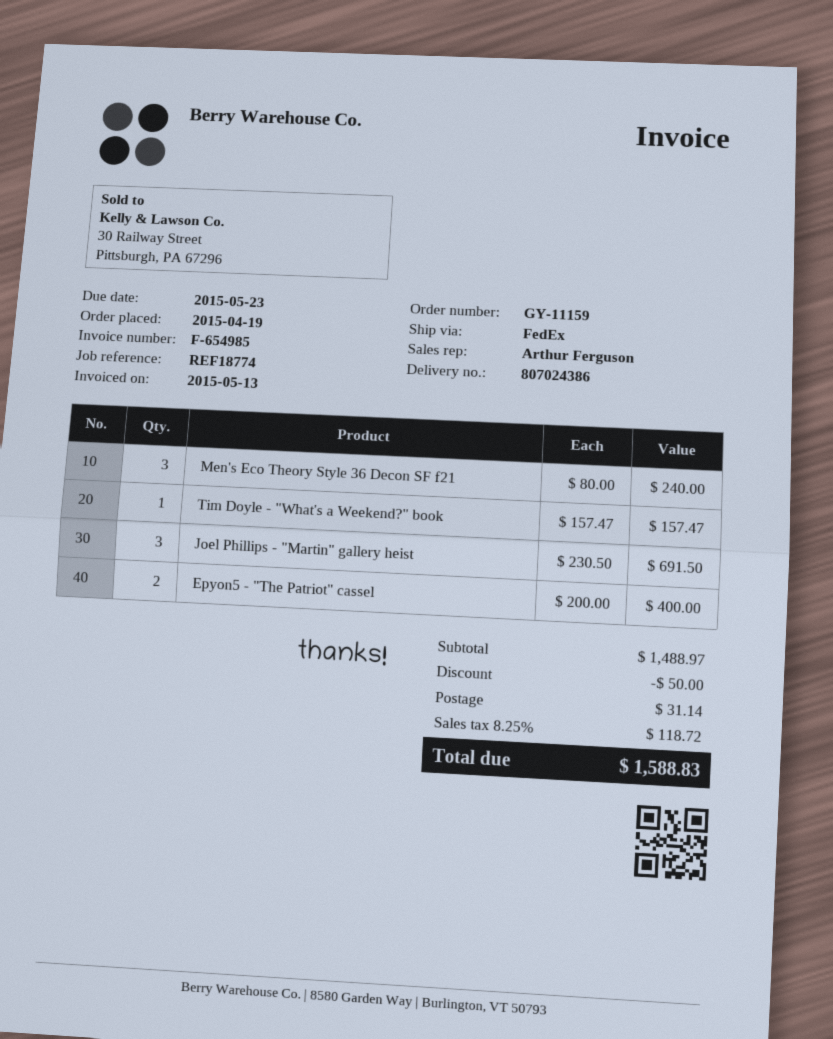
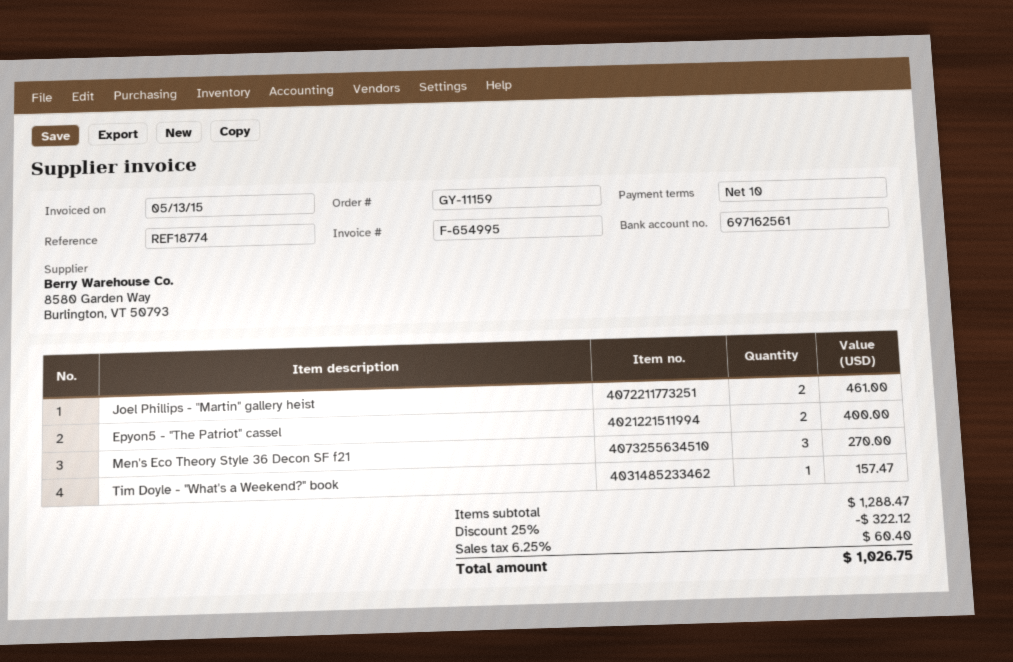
invoice number: F-654985 -> F-654995
Men's Eco Theory Style 36 Decon SF f21: 3 for 240.00 -> 3 for 270.00
Joel Phillips - "Martin" gallery heist: 3 for 691.50 -> 2 for 461.00
subtotal: 1488.97 -> 1288.47
discount: 50.00 -> 322.12
shipping: 31.14 -> none
tax: 8.25% = 118.72 -> 6.25% = 60.40
total: 1588.83 -> 1026.75

